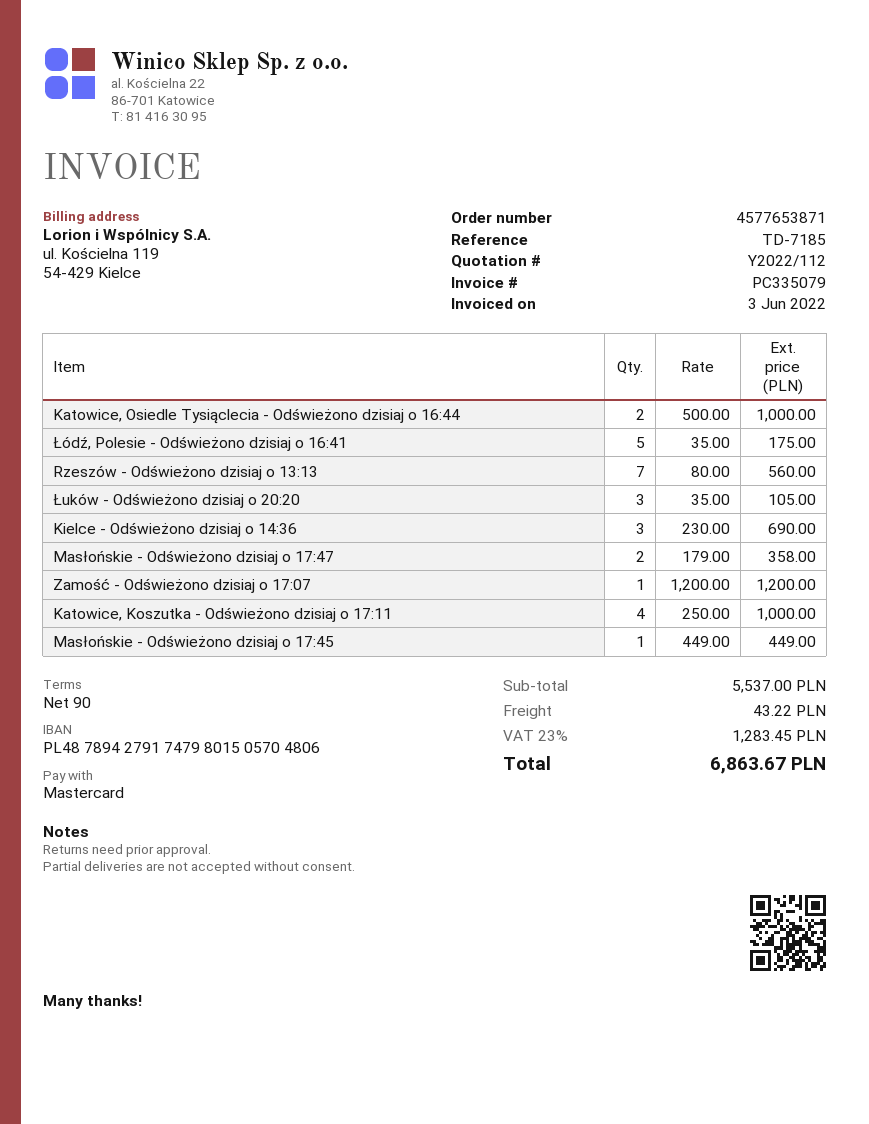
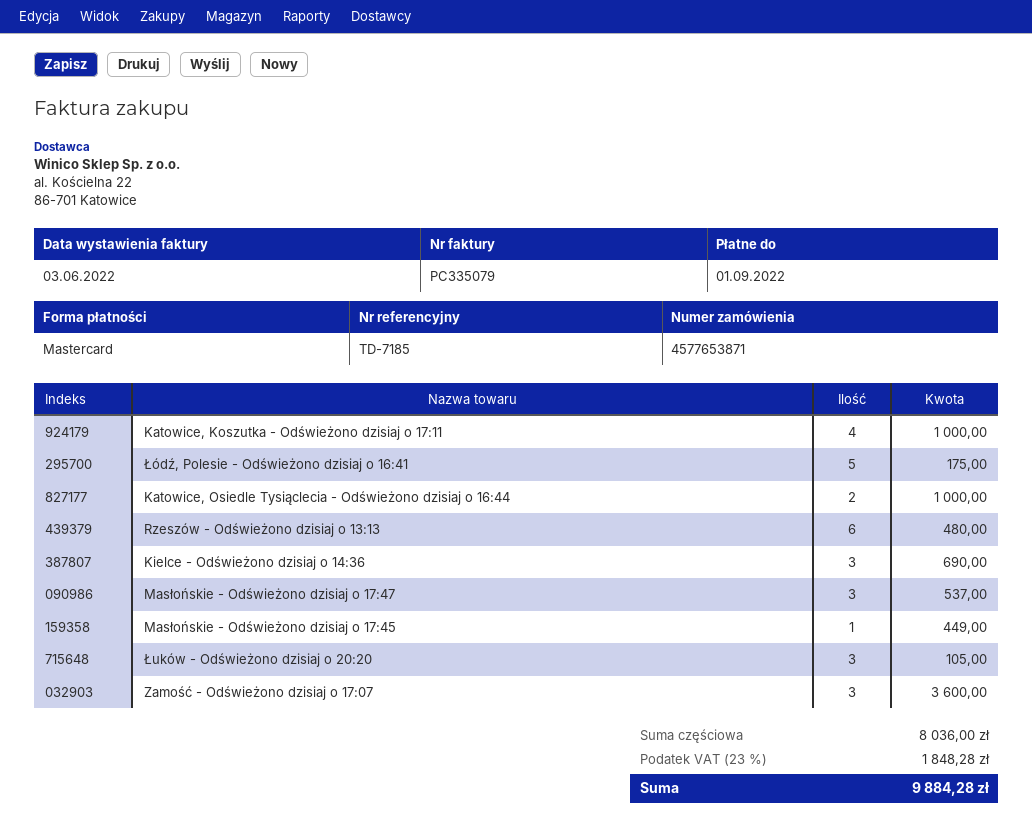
Rzeszów - Odświeżono dzisiaj o 13:13: 7 for 560.00 -> 6 for 480.00
Masłońskie - Odświeżono dzisiaj o 17:47: 2 for 358.00 -> 3 for 537.00
Zamość - Odświeżono dzisiaj o 17:07: 1 for 1200.00 -> 3 for 3600.00
subtotal: 5537.00 -> 8036.00
shipping: 43.22 -> none
tax: 23% = 1283.45 -> 23% = 1848.28
total: 6863.67 -> 9884.28

